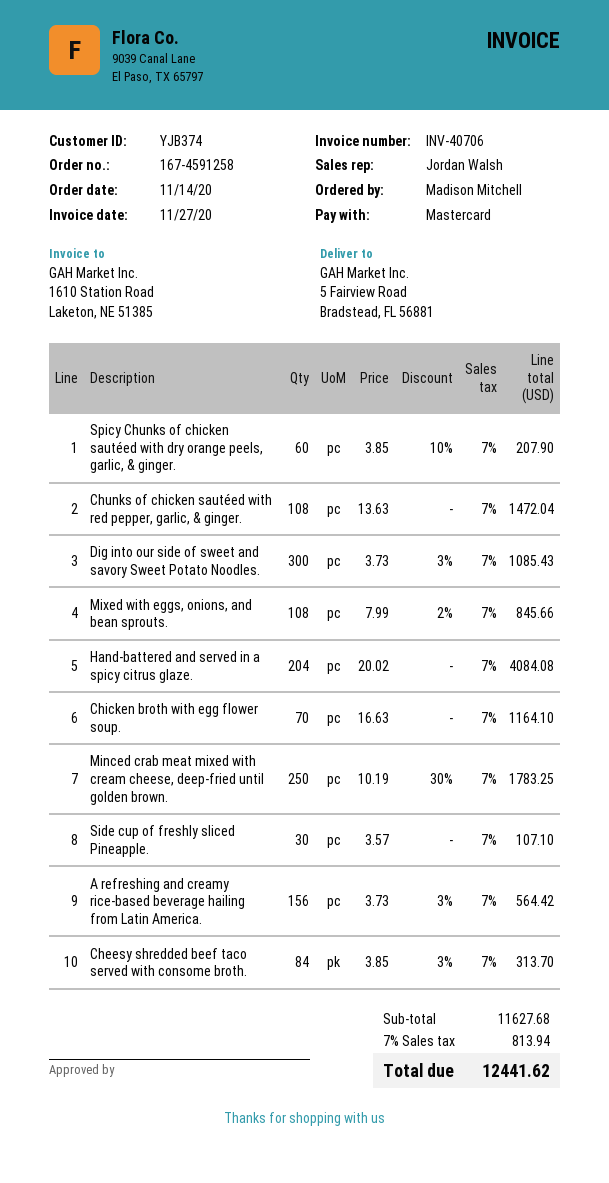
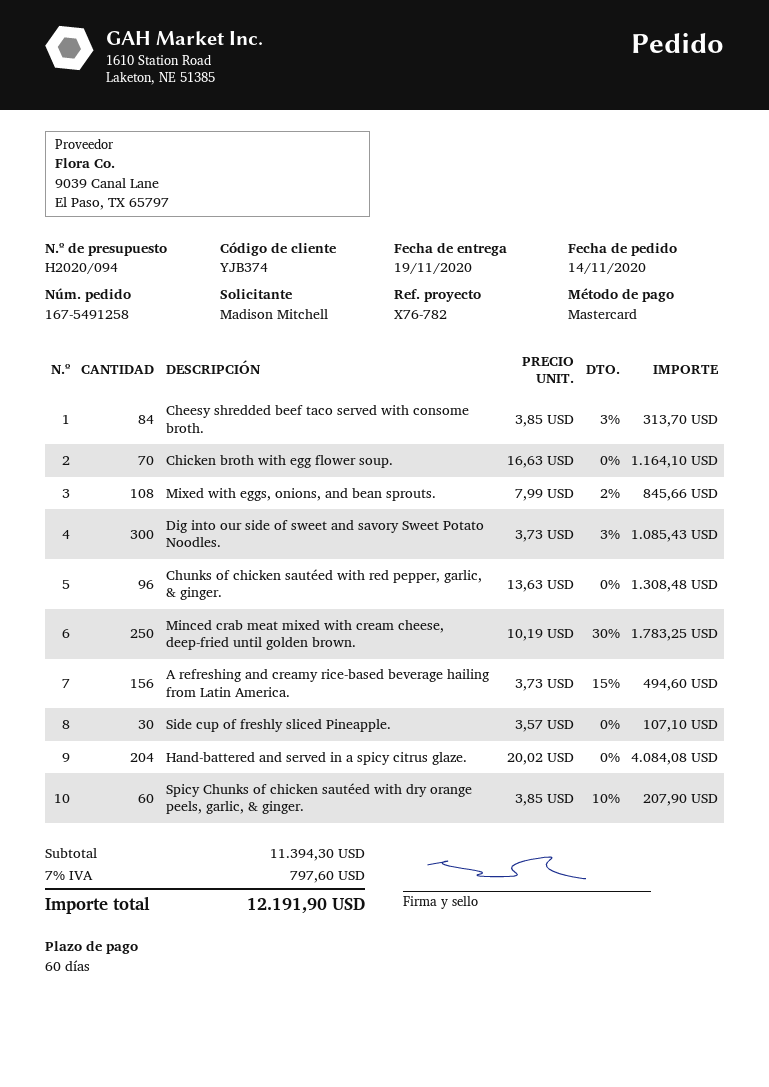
order number: 167-4591258 -> 167-5491258
Chunks of chicken sautéed with red pepper, garlic, & ginger.: 108 x 13.63 = 1472.04 -> 96 x 13.63 = 1308.48
A refreshing and creamy rice-based beverage hailing from Latin America.: 156 x 3.73 - 3% = 564.42 -> 156 x 3.73 - 15% = 494.60
subtotal: 11627.68 -> 11394.30
tax: 7% = 813.94 -> 7% = 797.60
total: 12441.62 -> 12191.90

